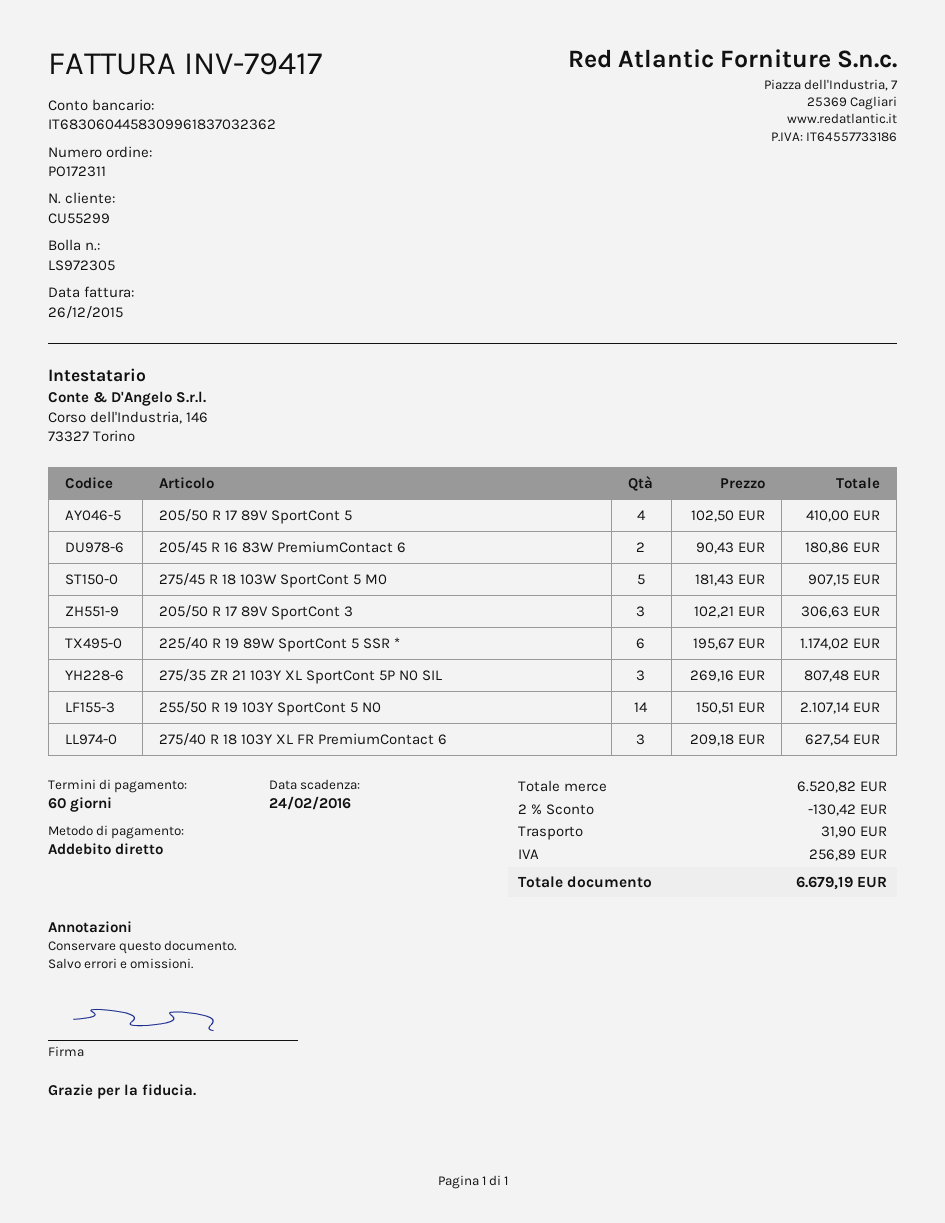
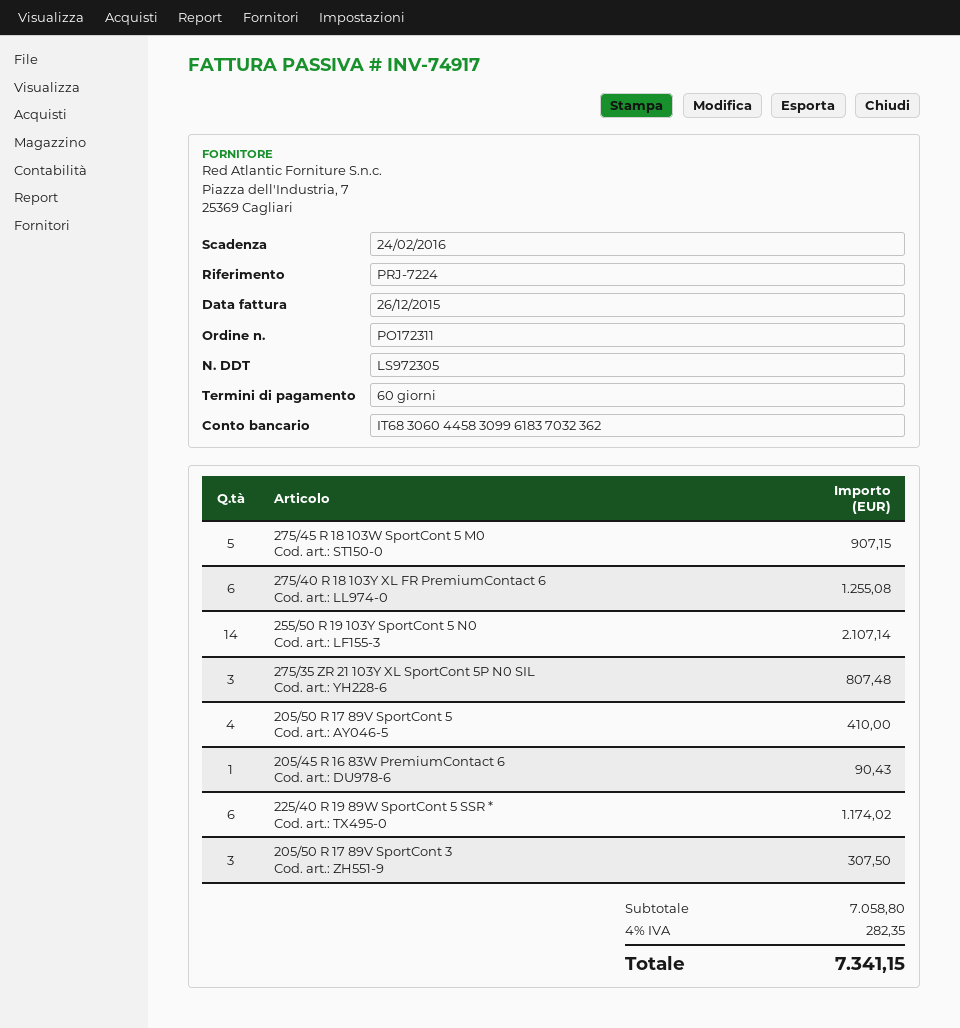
invoice number: INV-79417 -> INV-74917
205/45 R 16 83W PremiumContact 6: 2 for 180.86 -> 1 for 90.43
205/50 R 17 89V SportCont 3: 3 for 306.63 -> 3 for 307.50
275/40 R 18 103Y XL FR PremiumContact 6: 3 for 627.54 -> 6 for 1255.08
subtotal: 6520.82 -> 7058.80
discount: 2% = 130.42 -> none
shipping: 31.90 -> none
tax: 256.89 -> 282.35
total: 6679.19 -> 7341.15

